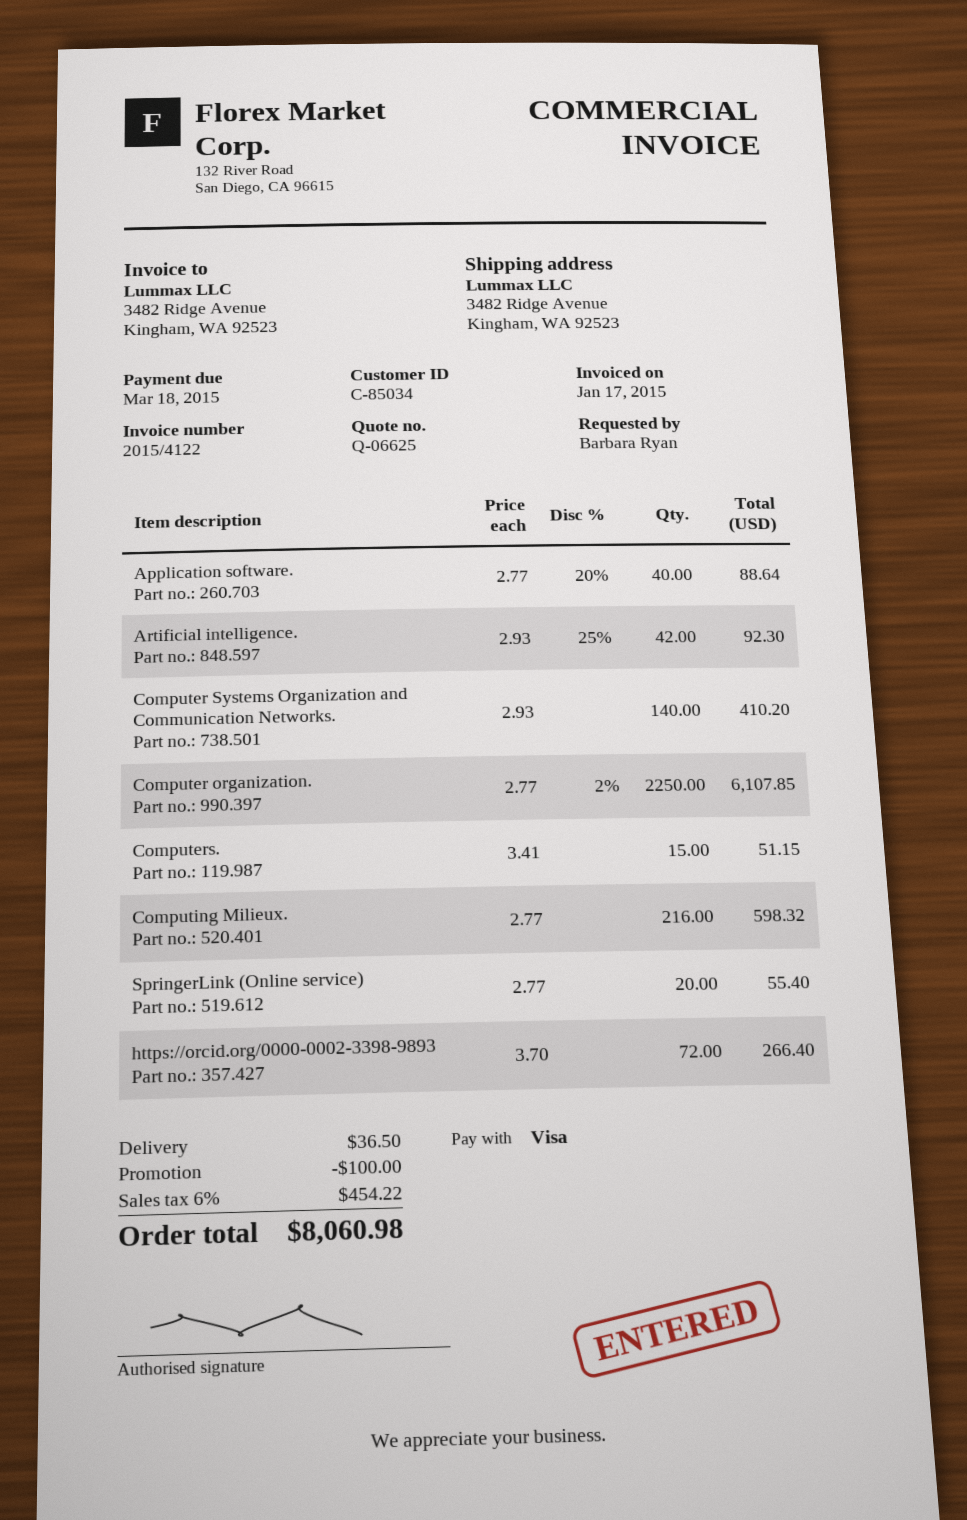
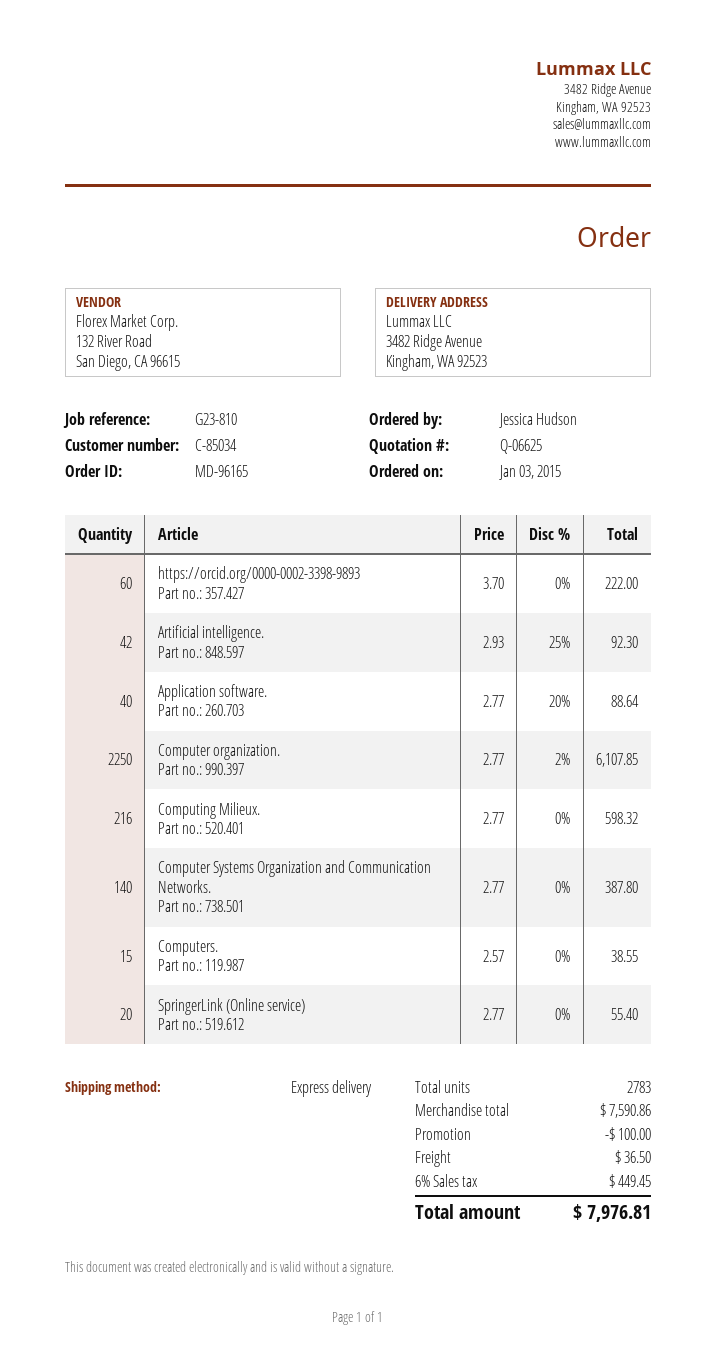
ordered by: Barbara Ryan -> Jessica Hudson
Computer Systems Organization and Communication Networks.: 140 x 2.93 = 410.20 -> 140 x 2.77 = 387.80
Computers.: 15 x 3.41 = 51.15 -> 15 x 2.57 = 38.55
https://orcid.org/0000-0002-3398-9893: 72 x 3.70 = 266.40 -> 60 x 3.70 = 222.00
tax: 6% = 454.22 -> 6% = 449.45
total: 8060.98 -> 7976.81

